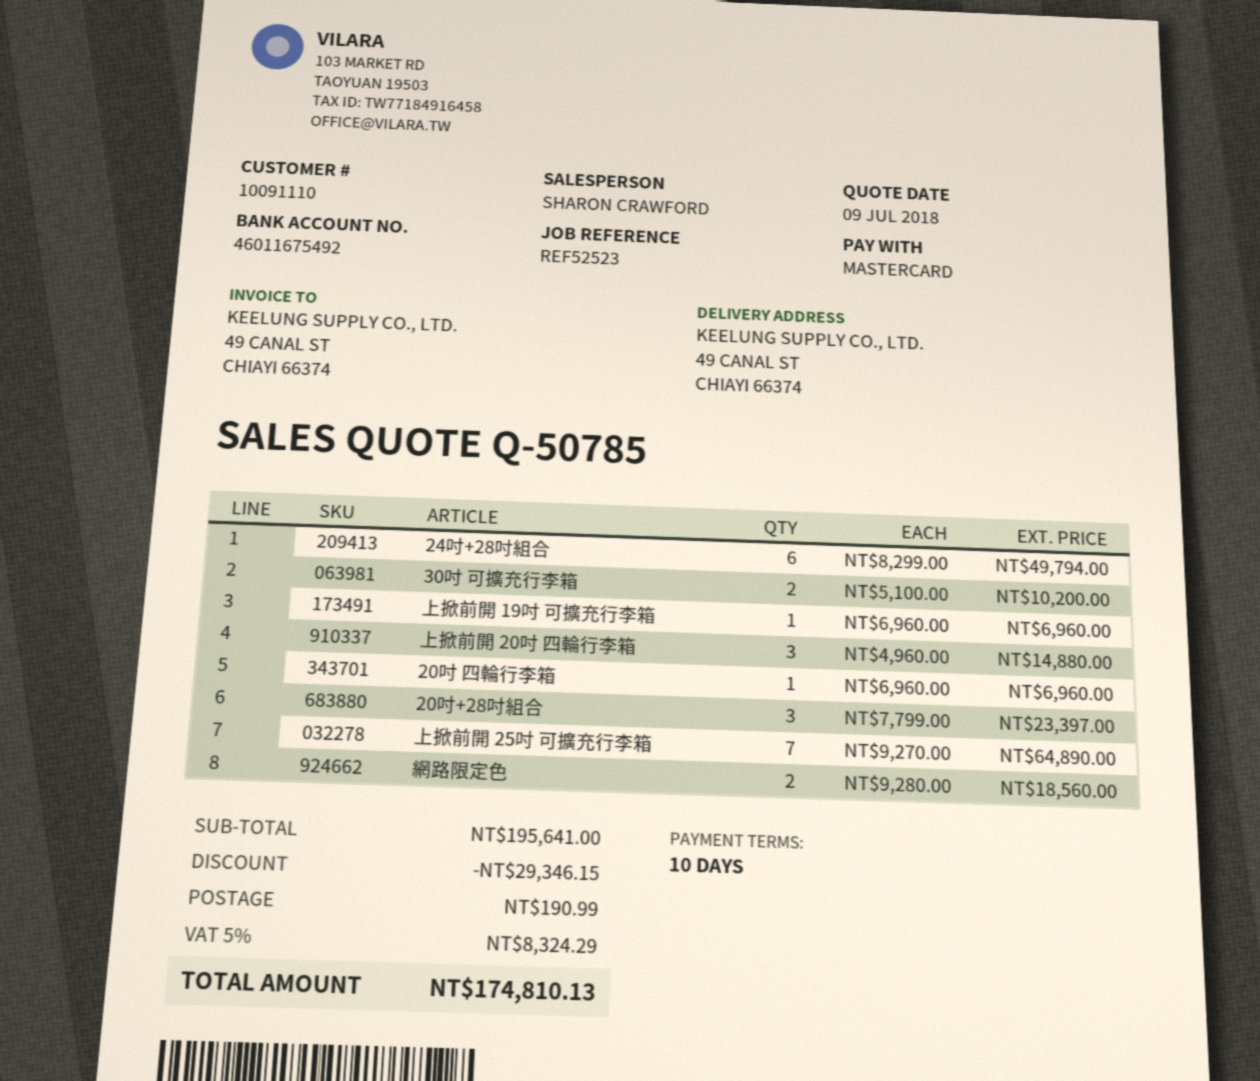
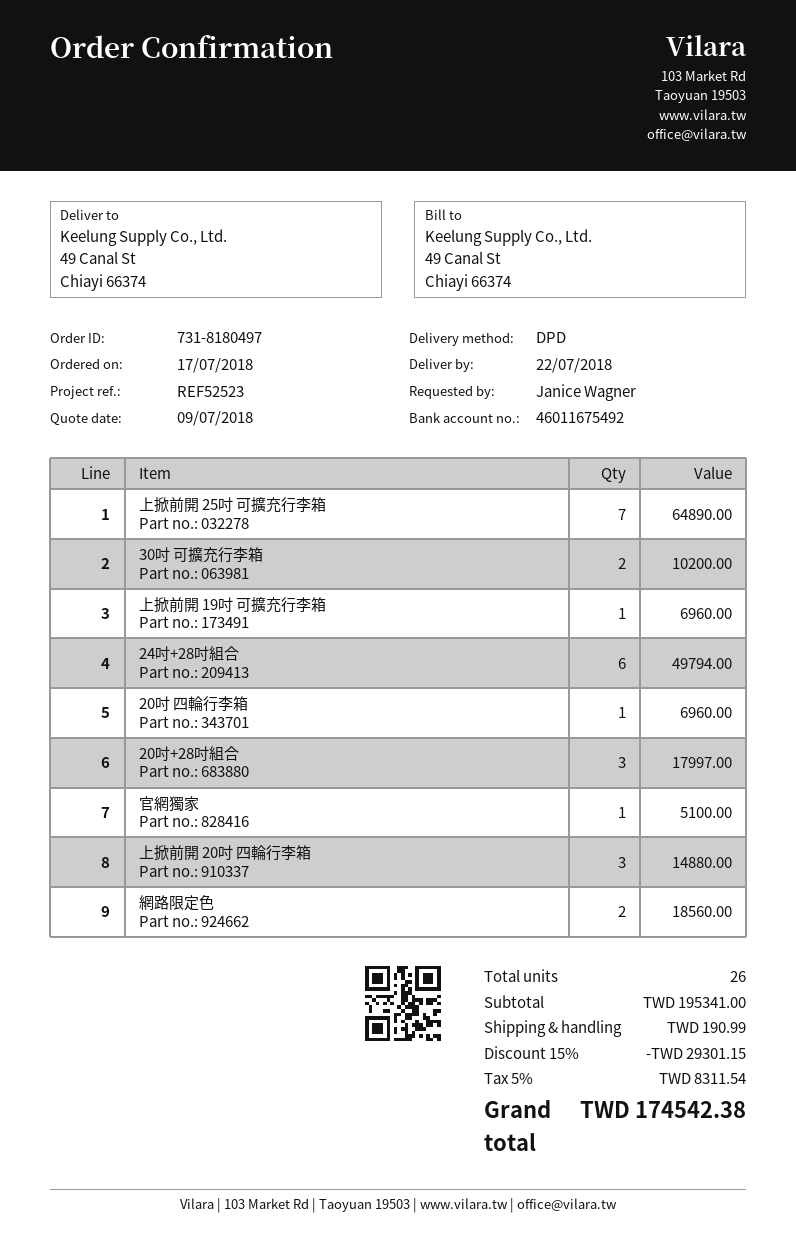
20吋+28吋組合: 3 for 23397.00 -> 3 for 17997.00
官網獨家: none -> 1 for 5100.00
subtotal: 195641.00 -> 195341.00
discount: 29346.15 -> 29301.15
tax: 5% = 8324.29 -> 5% = 8311.54
total: 174810.13 -> 174542.38

